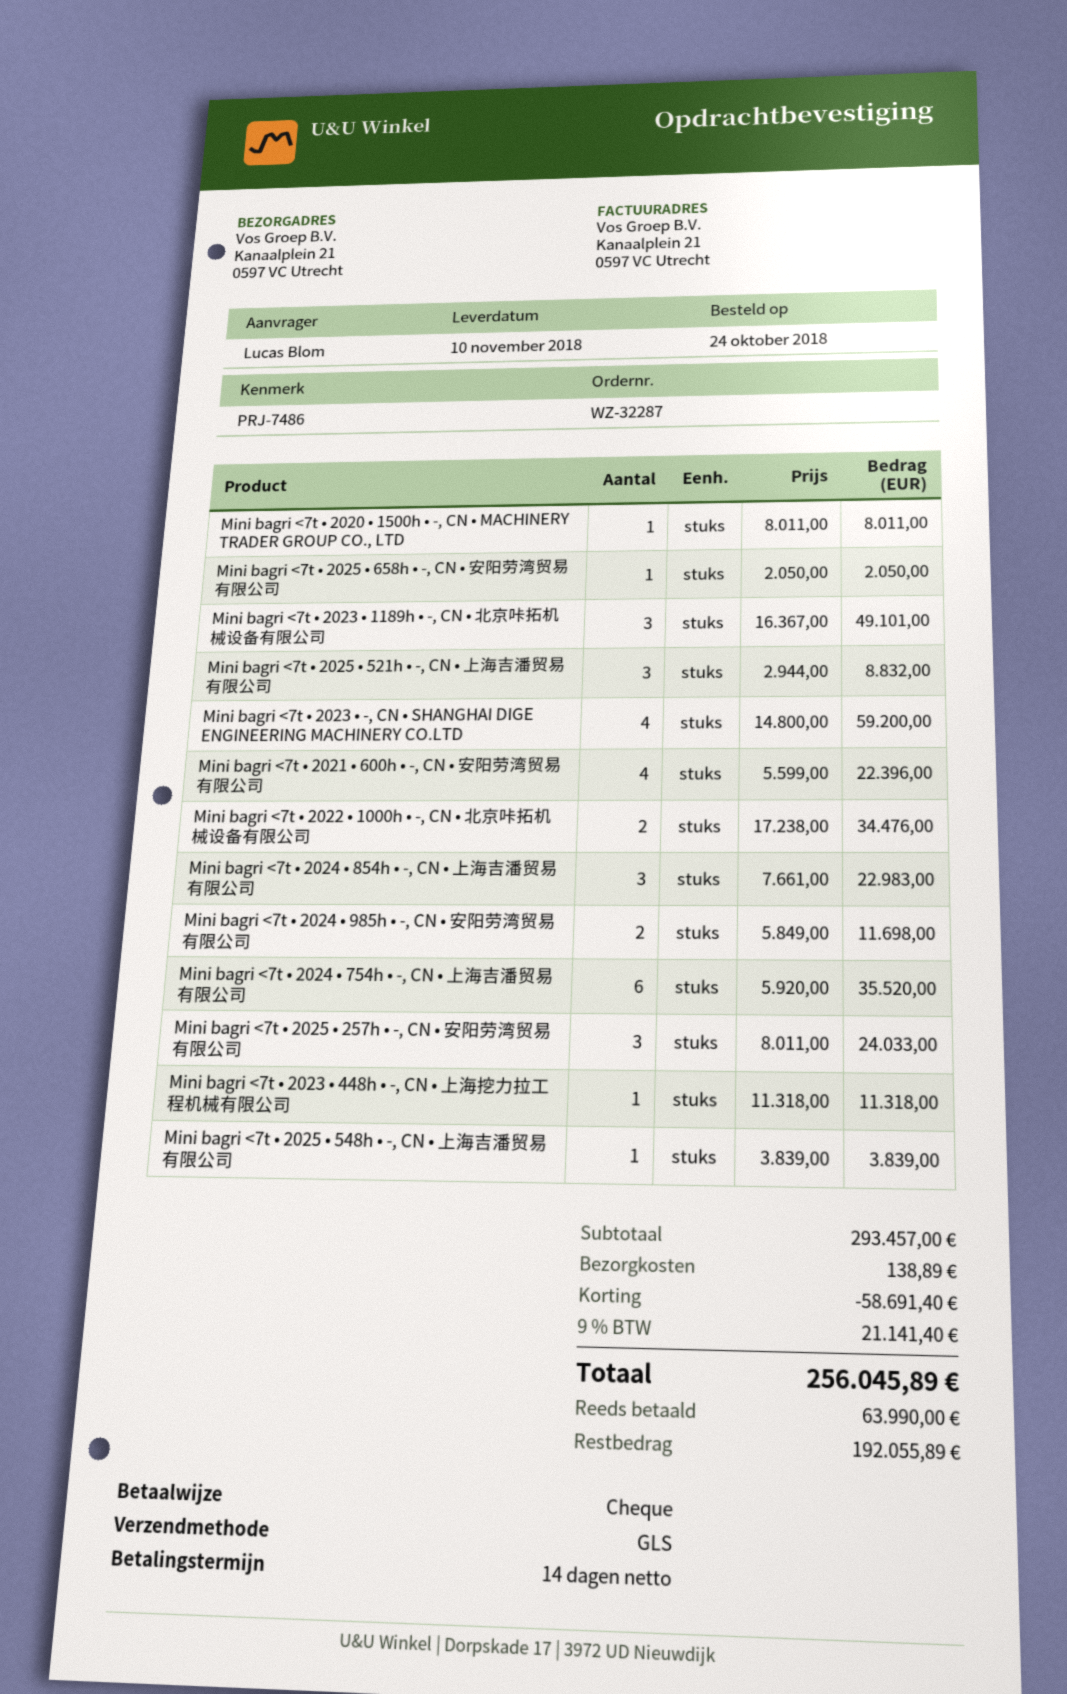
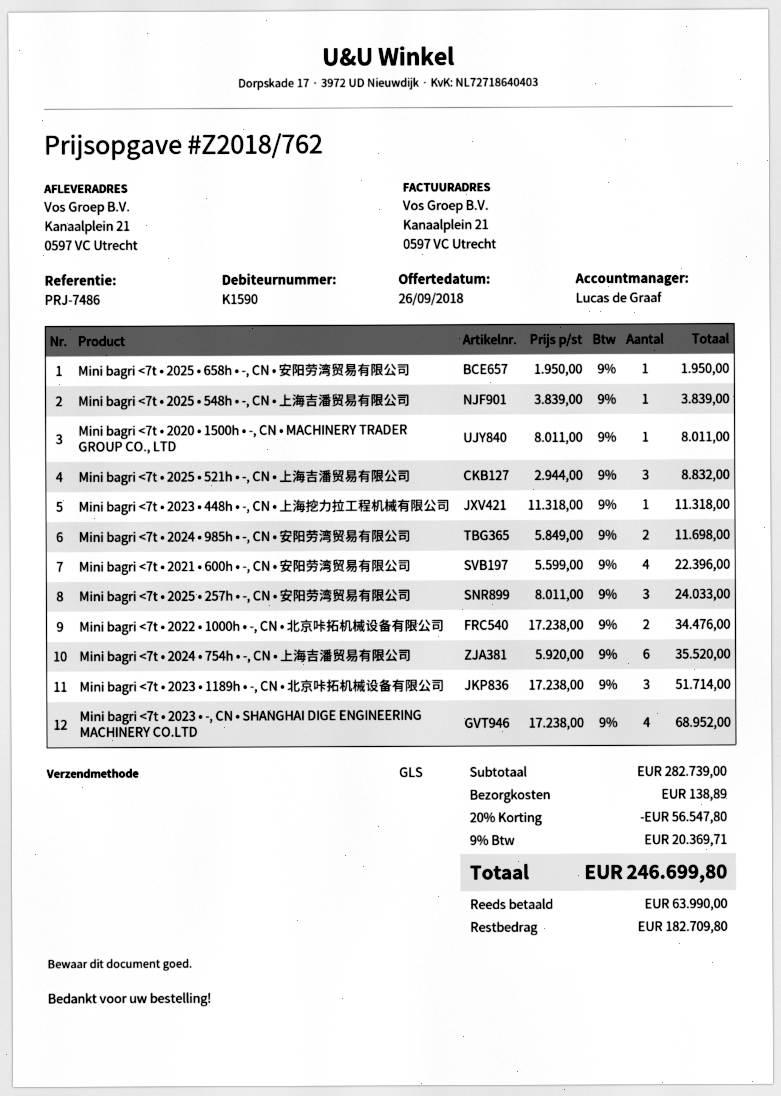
Mini bagri <7t • 2025 • 658h • -, CN • 安阳劳湾贸易有限公司: 1 x 2050.00 = 2050.00 -> 1 x 1950.00 = 1950.00
Mini bagri <7t • 2023 • 1189h • -, CN • 北京咔拓机械设备有限公司: 3 x 16367.00 = 49101.00 -> 3 x 17238.00 = 51714.00
Mini bagri <7t • 2023 • -, CN • SHANGHAI DIGE ENGINEERING MACHINERY CO.LTD: 4 x 14800.00 = 59200.00 -> 4 x 17238.00 = 68952.00
Mini bagri <7t • 2024 • 854h • -, CN • 上海吉潘贸易有限公司: 3 x 7661.00 = 22983.00 -> none
subtotal: 293457.00 -> 282739.00
discount: 58691.40 -> 56547.80
tax: 9% = 21141.40 -> 9% = 20369.71
total: 256045.89 -> 246699.80
balance: 192055.89 -> 182709.80

